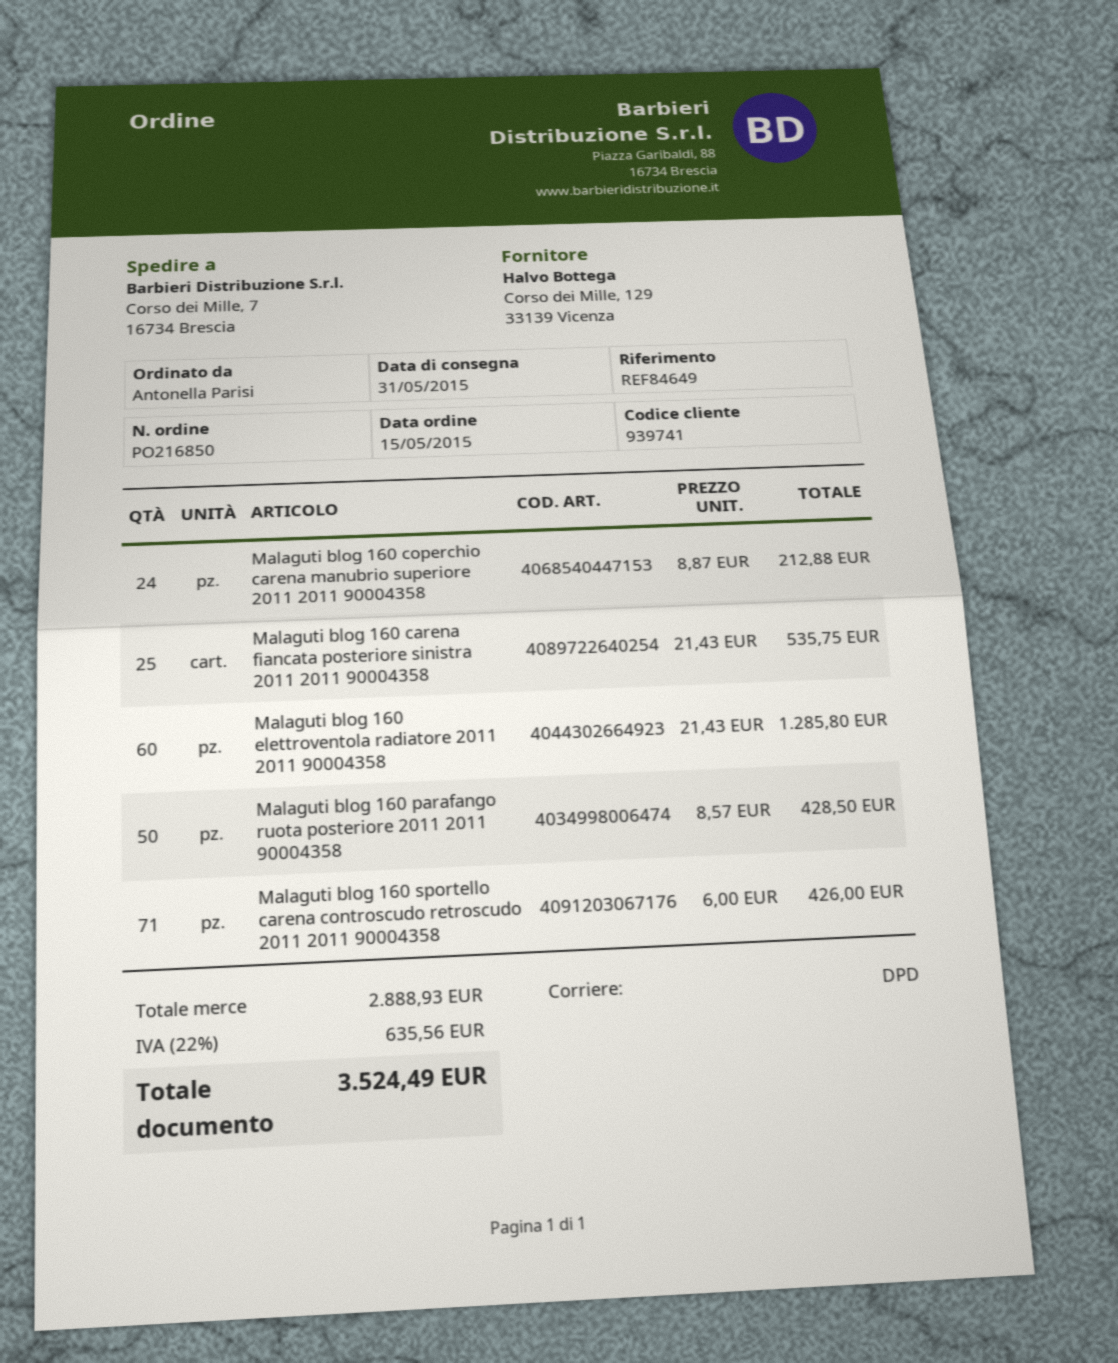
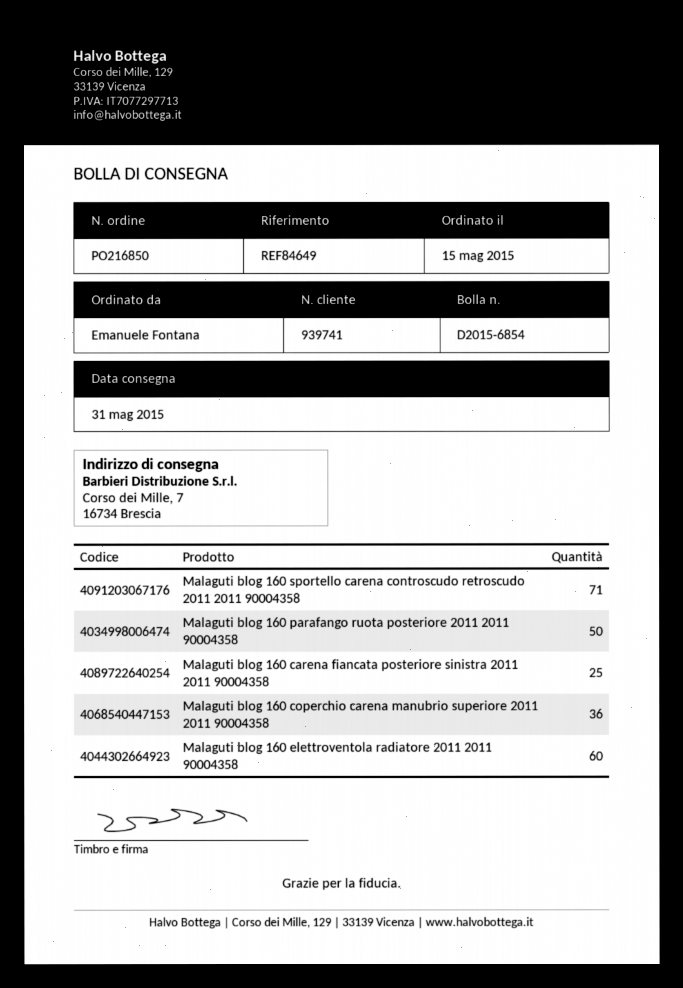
ordered by: Antonella Parisi -> Emanuele Fontana
Malaguti blog 160 coperchio carena manubrio superiore 2011 2011 90004358: 24 -> 36

